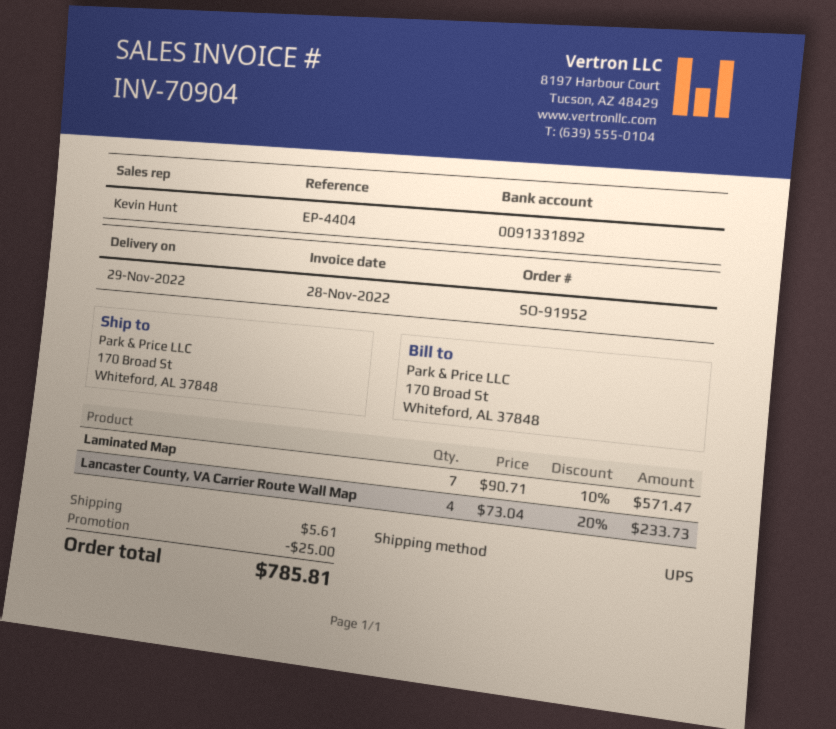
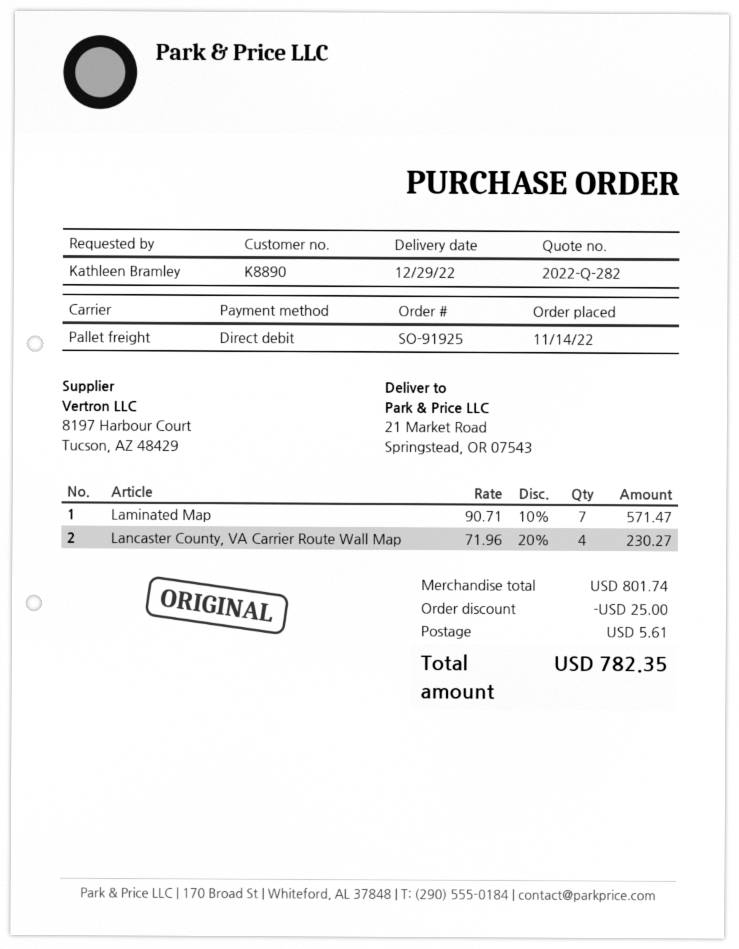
order number: SO-91952 -> SO-91925
delivery date: 2022-11-29 -> 2022-12-29
shipping method: UPS -> pallet freight
ship to: 170 Broad St, Whiteford, AL 37848 -> 21 Market Road, Springstead, OR 07543
Lancaster County, VA Carrier Route Wall Map: 4 x 73.04 - 20% = 233.73 -> 4 x 71.96 - 20% = 230.27
total: 785.81 -> 782.35

